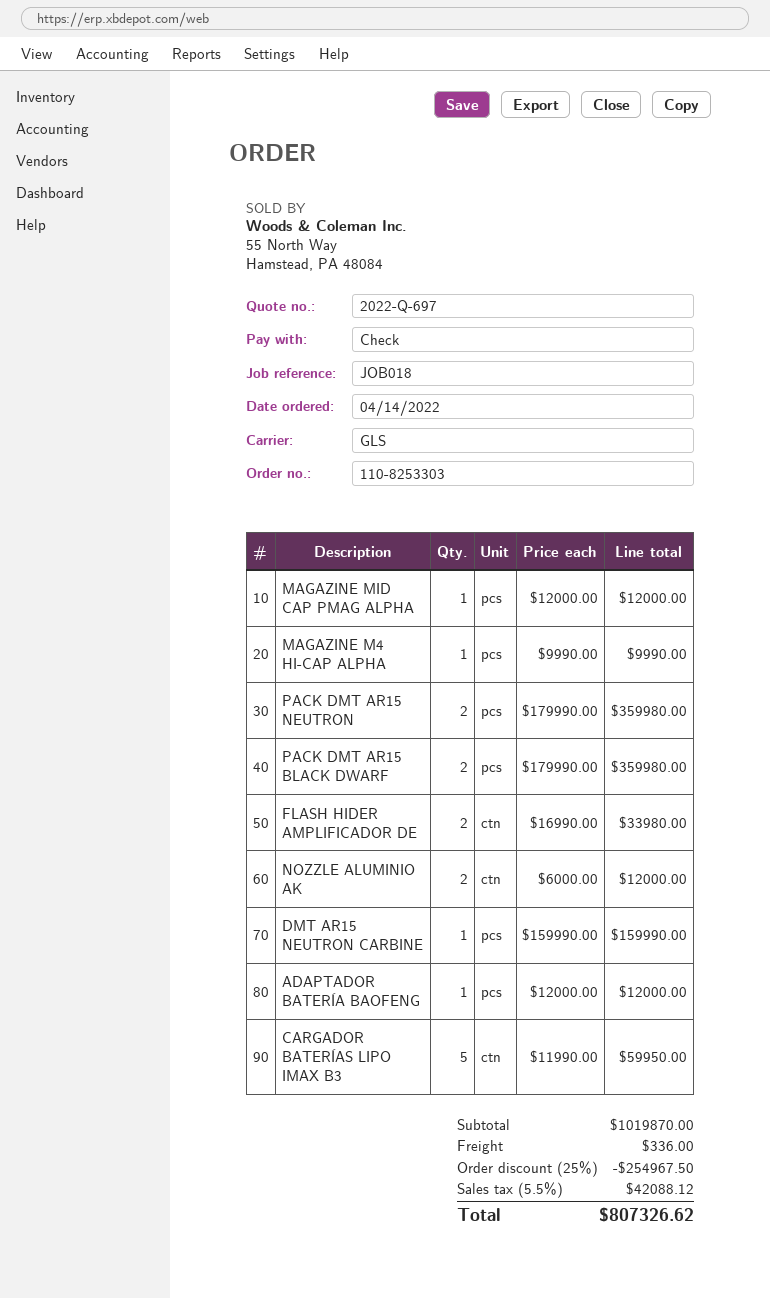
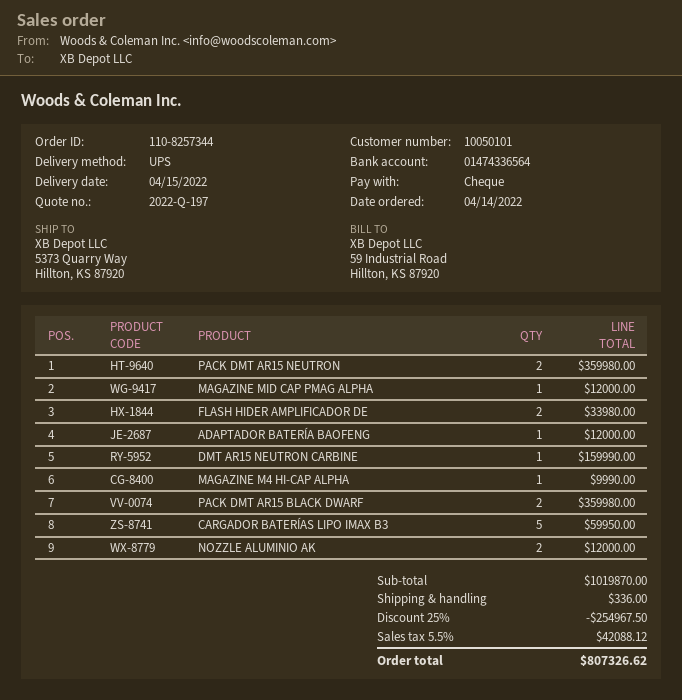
quote number: 2022-Q-697 -> 2022-Q-197
order number: 110-8253303 -> 110-8257344
shipping method: GLS -> UPS

